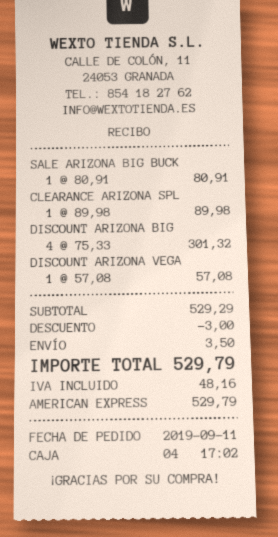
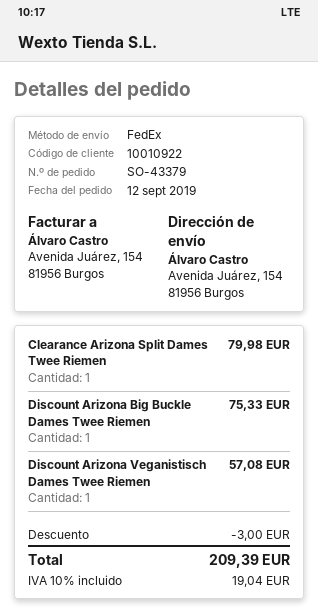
order date: 2019-09-11 -> 2019-09-12
SALE ARIZONA BIG BUCK: 1 for 80.91 -> none
CLEARANCE ARIZONA SPL: 1 for 89.98 -> 1 for 79.98
DISCOUNT ARIZONA BIG: 4 for 301.32 -> 1 for 75.33
shipping: 3.50 -> none
tax: 48.16 -> 19.04
total: 529.79 -> 209.39

